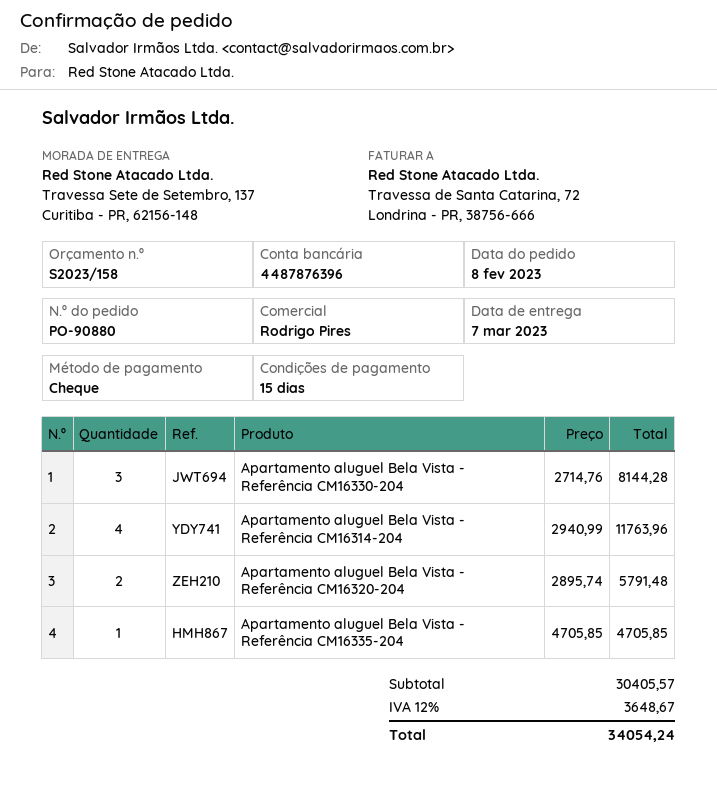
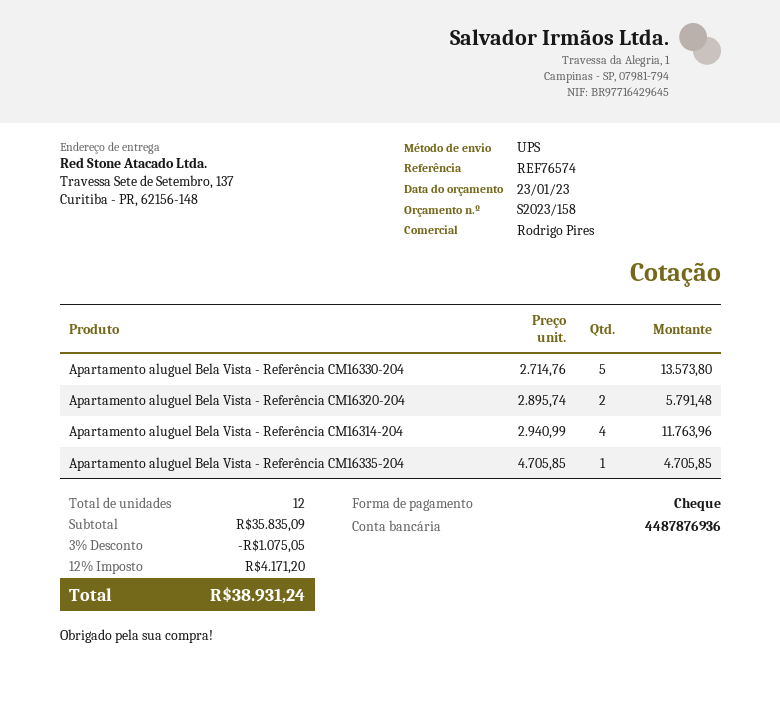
bank account: 4487876396 -> 4487876936
Apartamento aluguel Bela Vista - Referência CM16330-204: 3 x 2714.76 = 8144.28 -> 5 x 2714.76 = 13573.80
subtotal: 30405.57 -> 35835.09
discount: none -> 3% = 1075.05
tax: 12% = 3648.67 -> 12% = 4171.20
total: 34054.24 -> 38931.24

